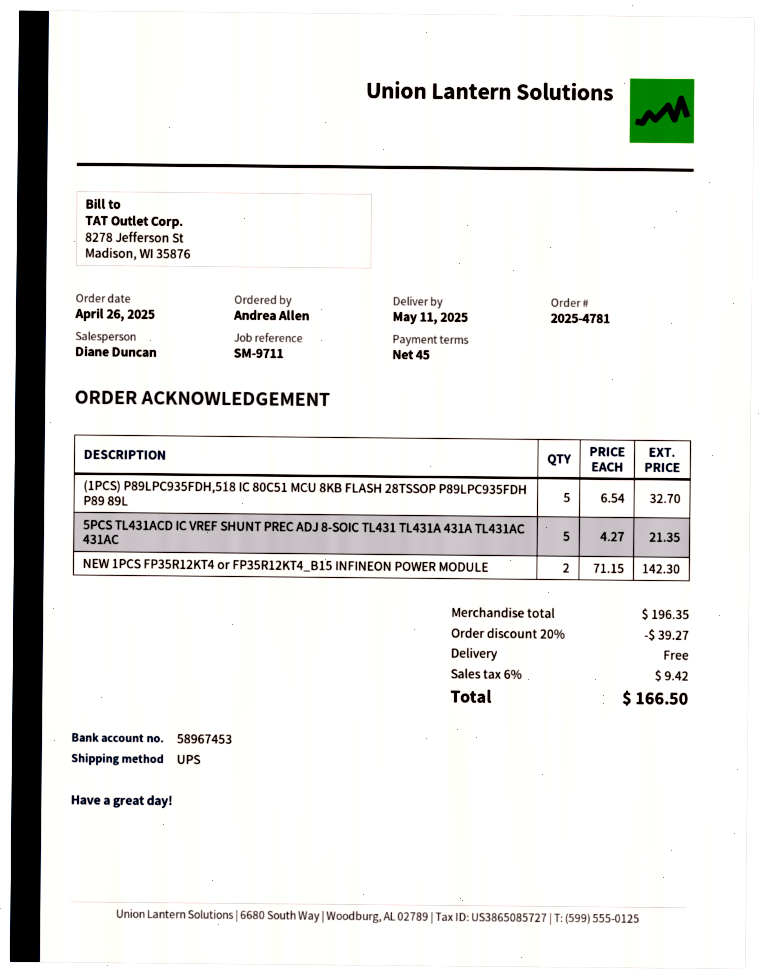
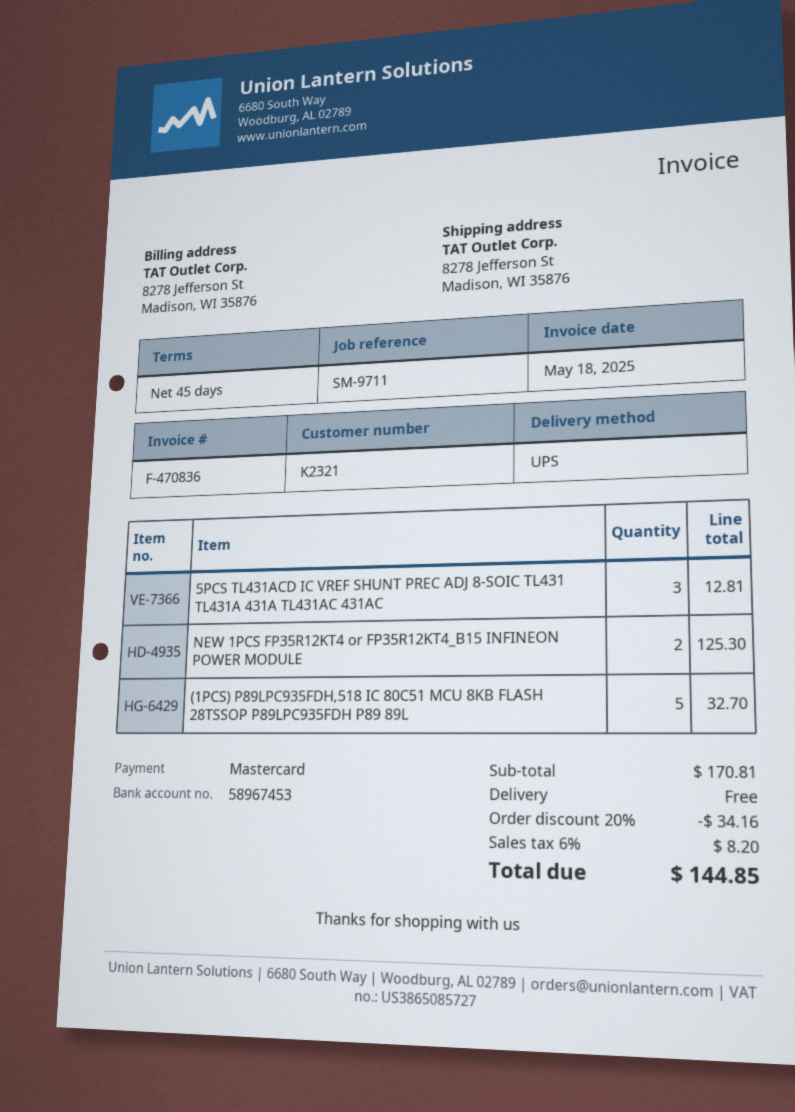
5PCS TL431ACD IC VREF SHUNT PREC ADJ 8-SOIC TL431 TL431A 431A TL431AC 431AC: 5 for 21.35 -> 3 for 12.81
NEW 1PCS FP35R12KT4 or FP35R12KT4_B15 INFINEON POWER MODULE: 2 for 142.30 -> 2 for 125.30
subtotal: 196.35 -> 170.81
discount: 20% = 39.27 -> 20% = 34.16
tax: 6% = 9.42 -> 6% = 8.20
total: 166.50 -> 144.85

